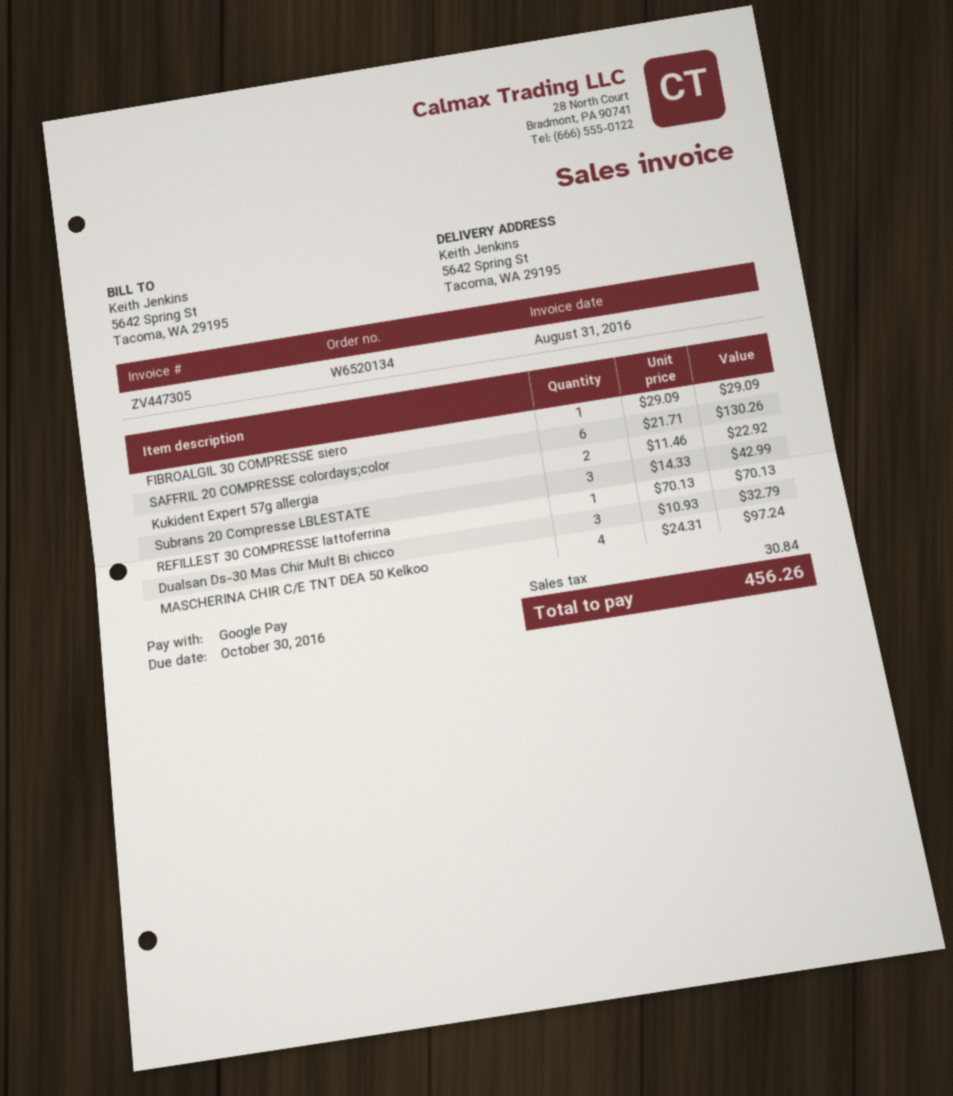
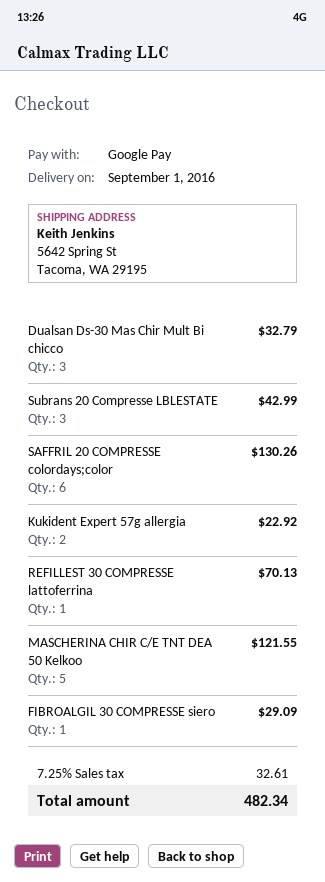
MASCHERINA CHIR C/E TNT DEA 50 Kelkoo: 4 for 97.24 -> 5 for 121.55
tax: 30.84 -> 32.61
total: 456.26 -> 482.34

